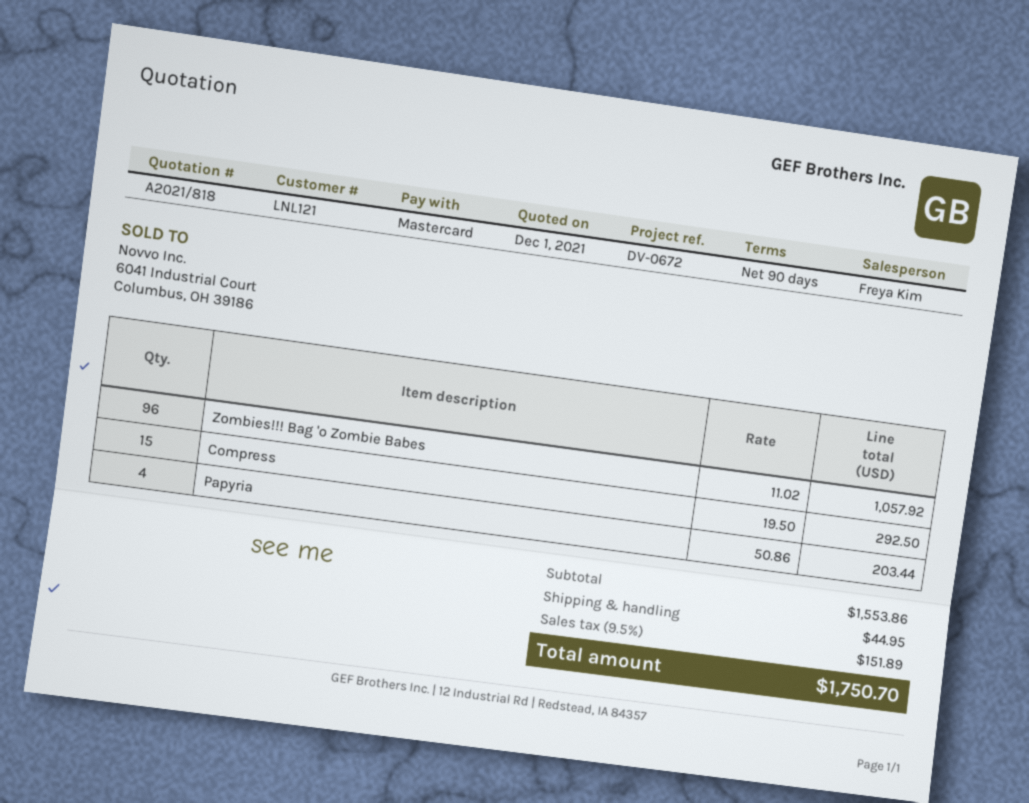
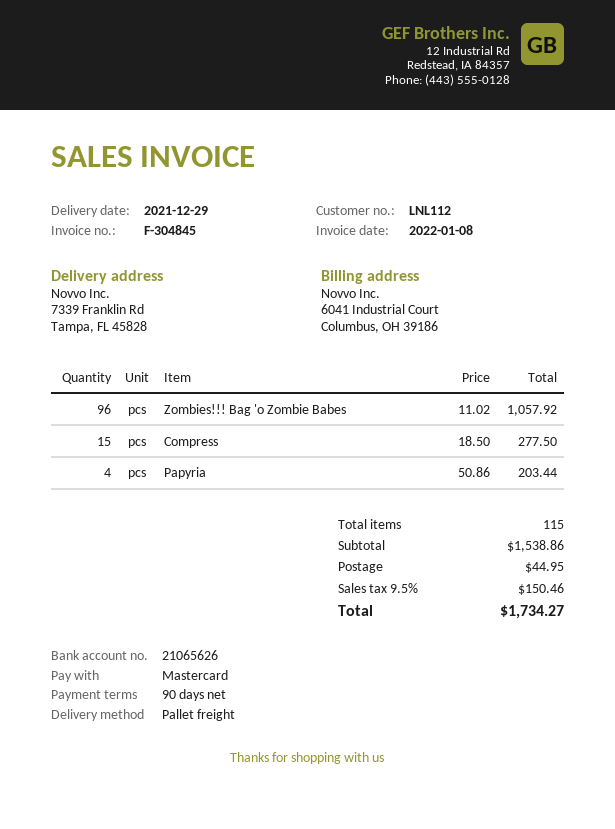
customer number: LNL121 -> LNL112
Compress: 15 x 19.50 = 292.50 -> 15 x 18.50 = 277.50
subtotal: 1553.86 -> 1538.86
tax: 9.5% = 151.89 -> 9.5% = 150.46
total: 1750.70 -> 1734.27

